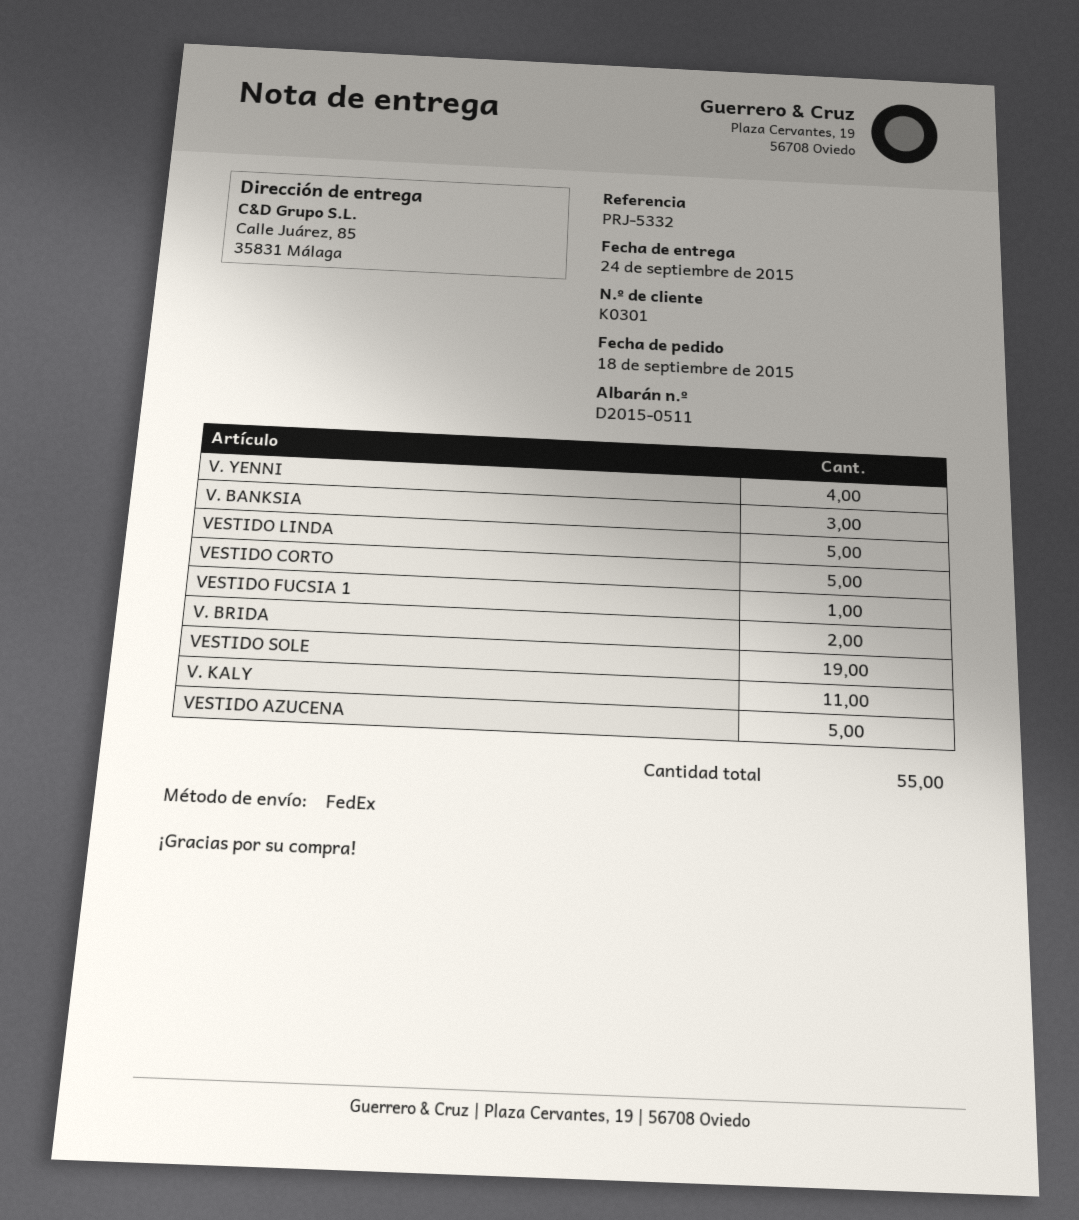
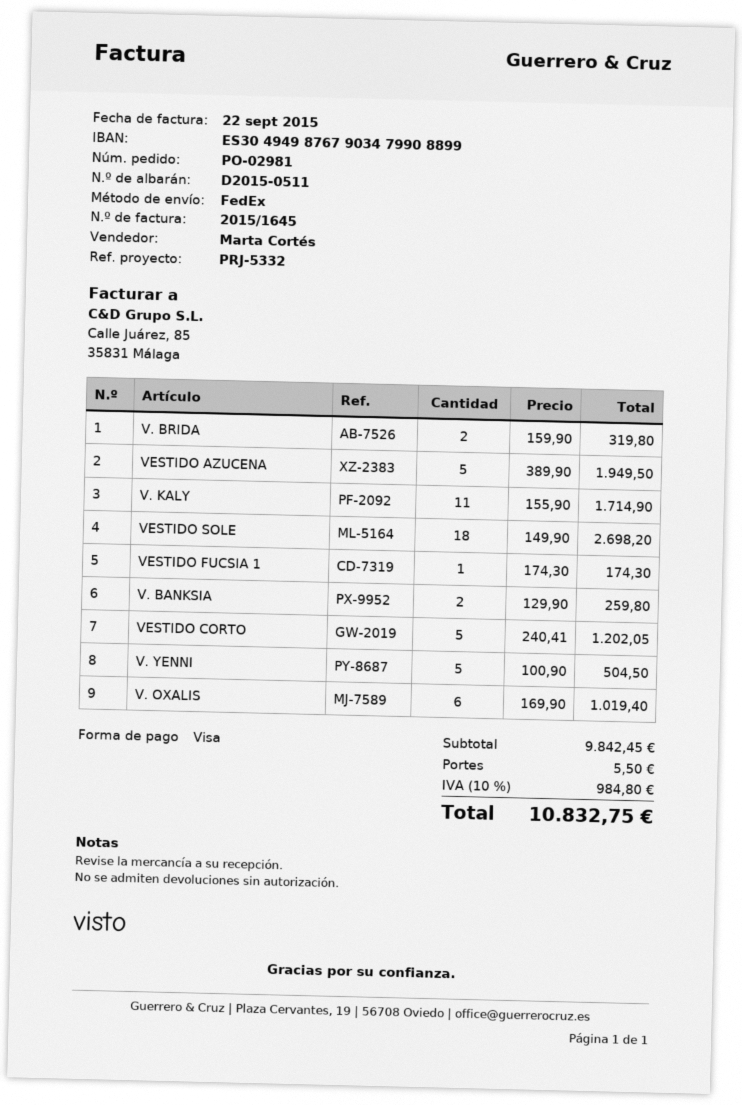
V. YENNI: 4 -> 5
V. BANKSIA: 3 -> 2
VESTIDO LINDA: 5 -> none
VESTIDO SOLE: 19 -> 18
V. OXALIS: none -> 6

